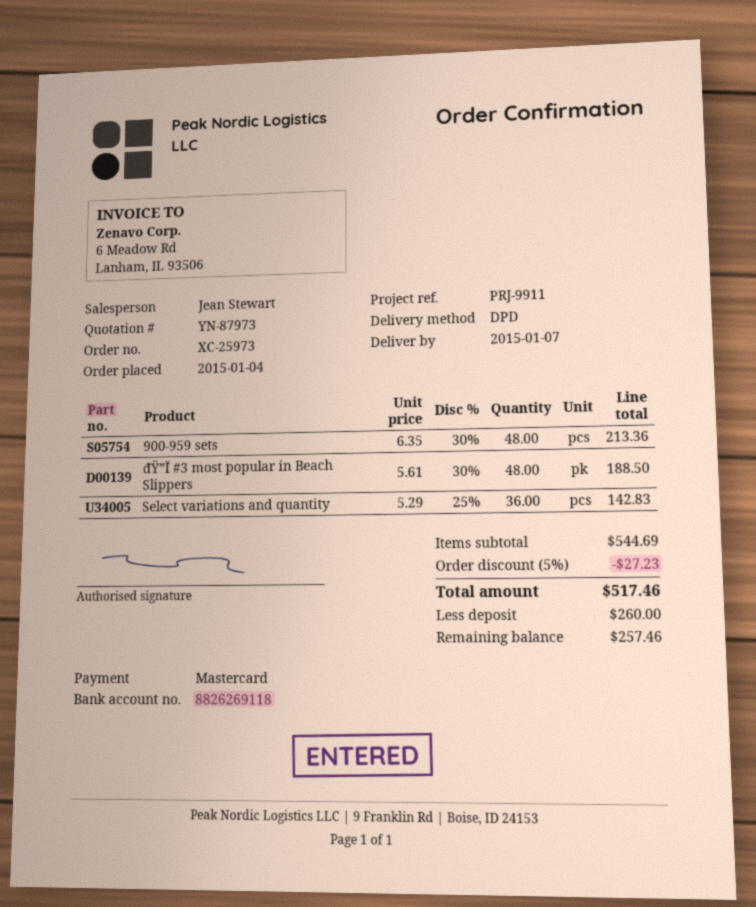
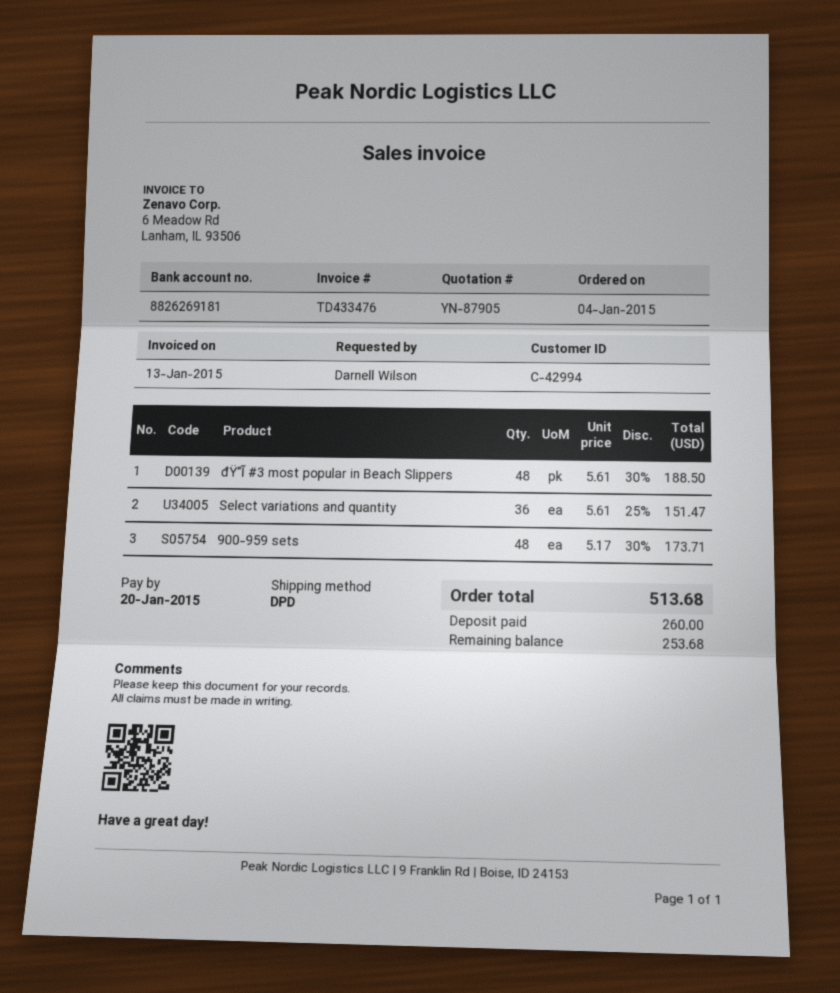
quote number: YN-87973 -> YN-87905
bank account: 8826269118 -> 8826269181
900-959 sets: 48 x 6.35 - 30% = 213.36 -> 48 x 5.17 - 30% = 173.71
Select variations and quantity: 36 x 5.29 - 25% = 142.83 -> 36 x 5.61 - 25% = 151.47
discount: 5% = 27.23 -> none
total: 517.46 -> 513.68
balance: 257.46 -> 253.68

